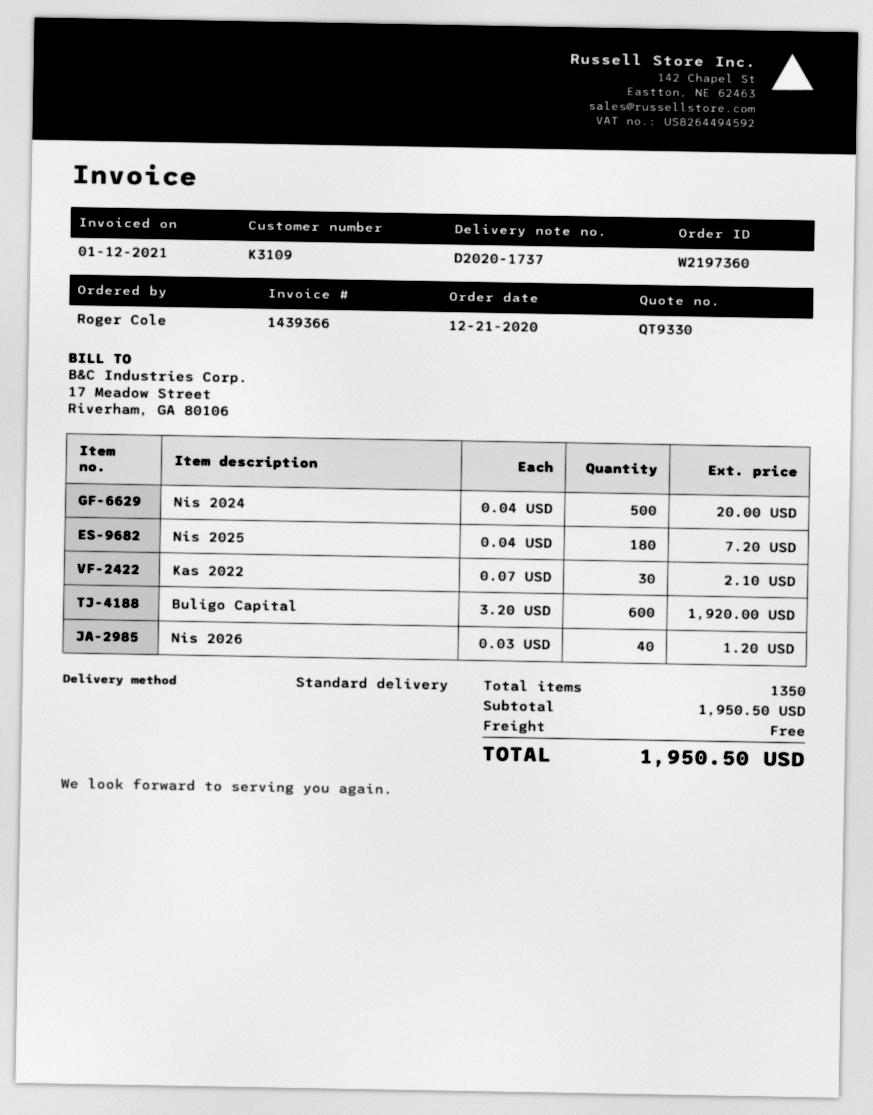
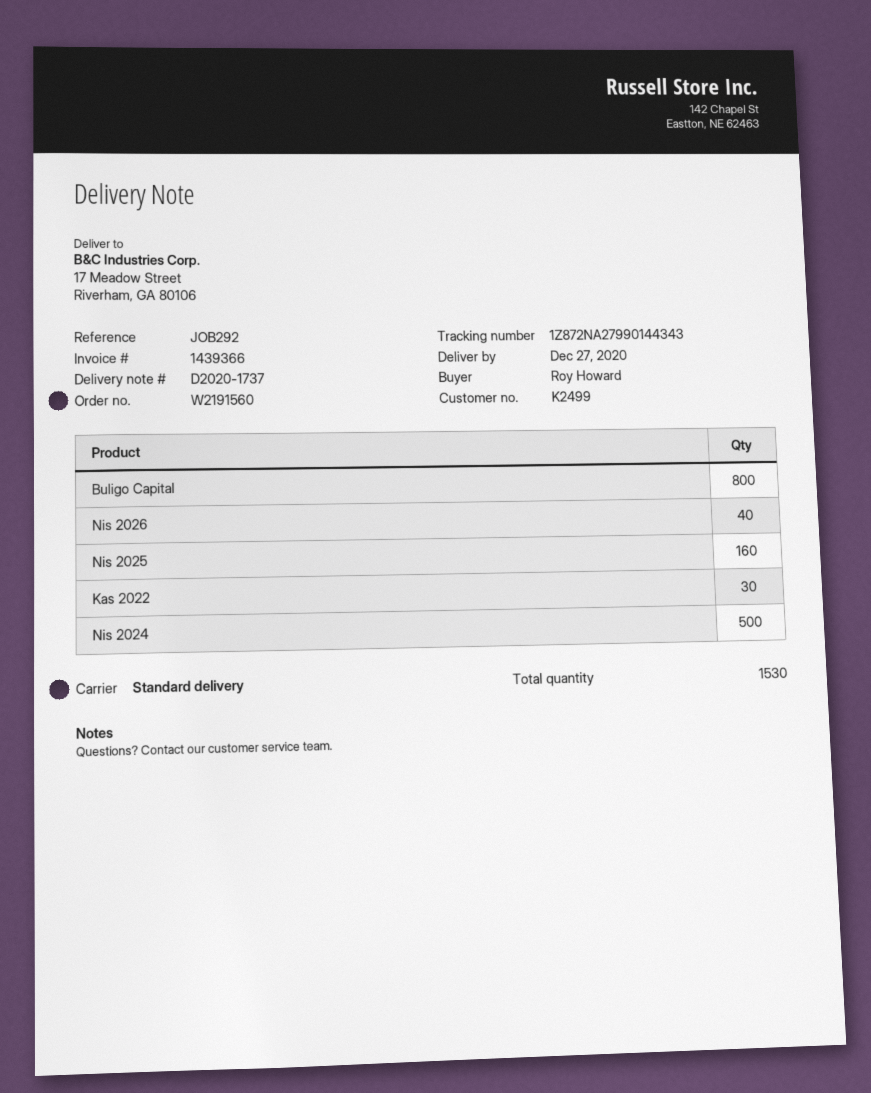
order number: W2197360 -> W2191560
customer number: K3109 -> K2499
ordered by: Roger Cole -> Roy Howard
Nis 2025: 180 -> 160
Buligo Capital: 600 -> 800
total quantity: 1350 -> 1530

